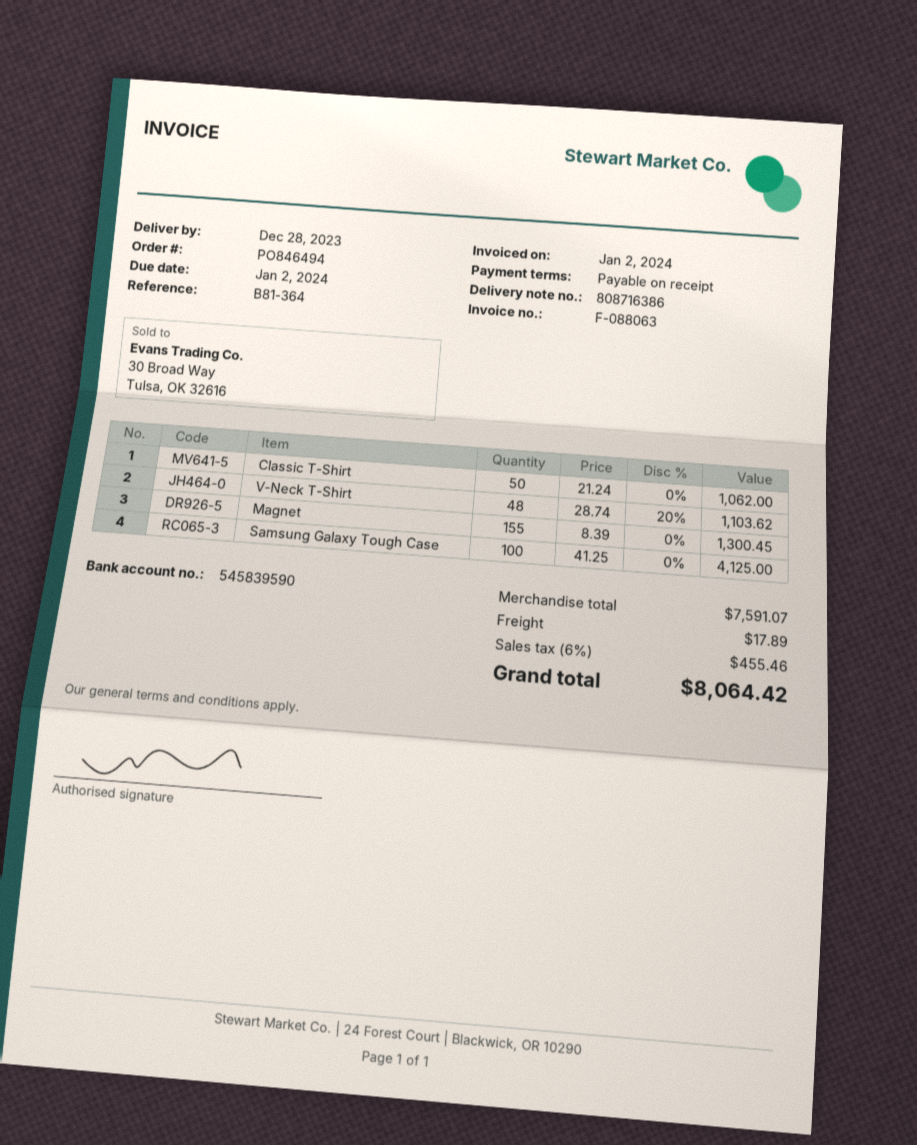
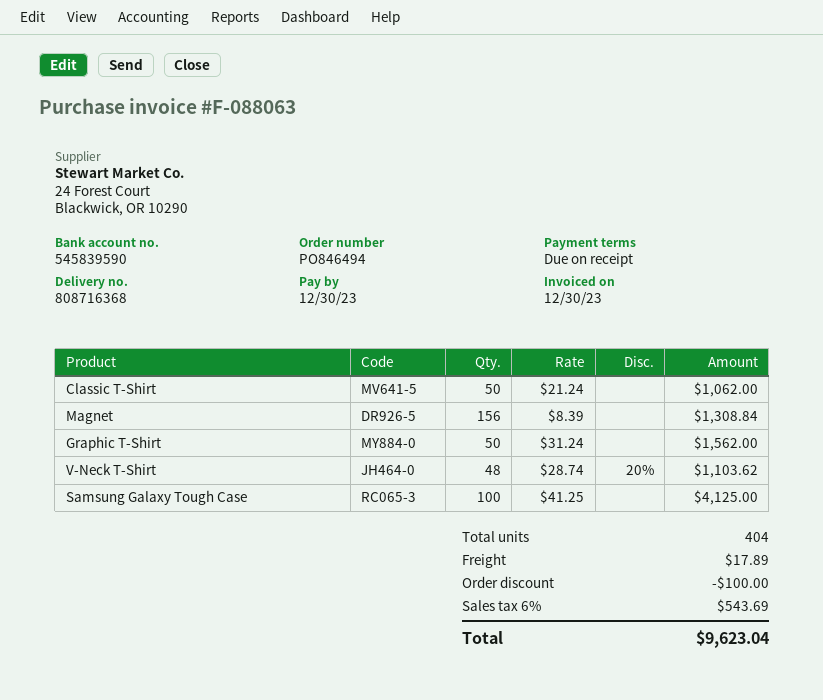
delivery note number: 808716386 -> 808716368
invoice date: 2024-01-02 -> 2023-12-30
due date: 2024-01-02 -> 2023-12-30
Magnet: 155 x 8.39 = 1300.45 -> 156 x 8.39 = 1308.84
Graphic T-Shirt: none -> 50 x 31.24 = 1562.00
discount: none -> 100.00
tax: 6% = 455.46 -> 6% = 543.69
total: 8064.42 -> 9623.04

